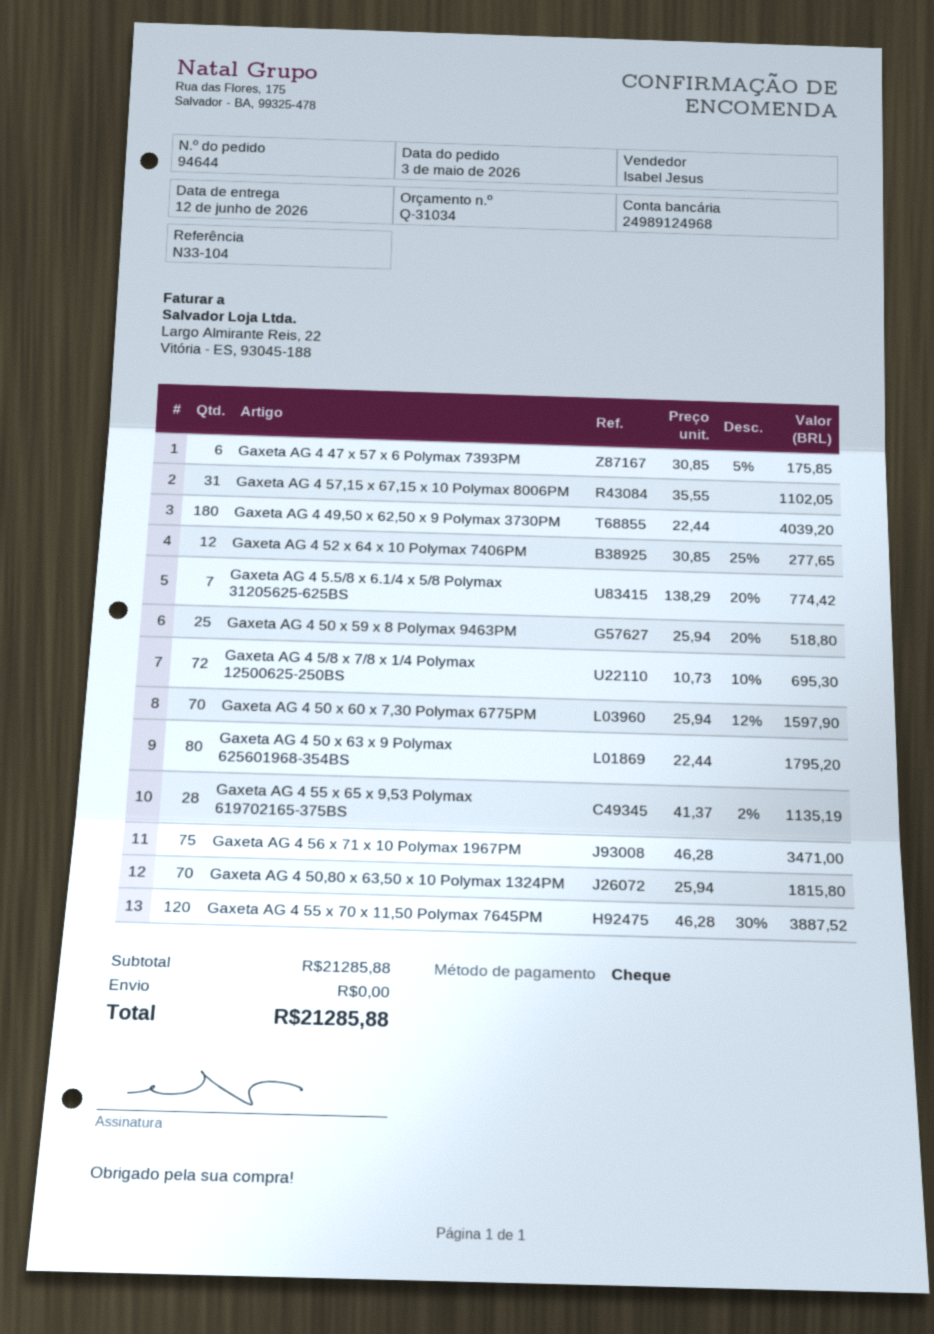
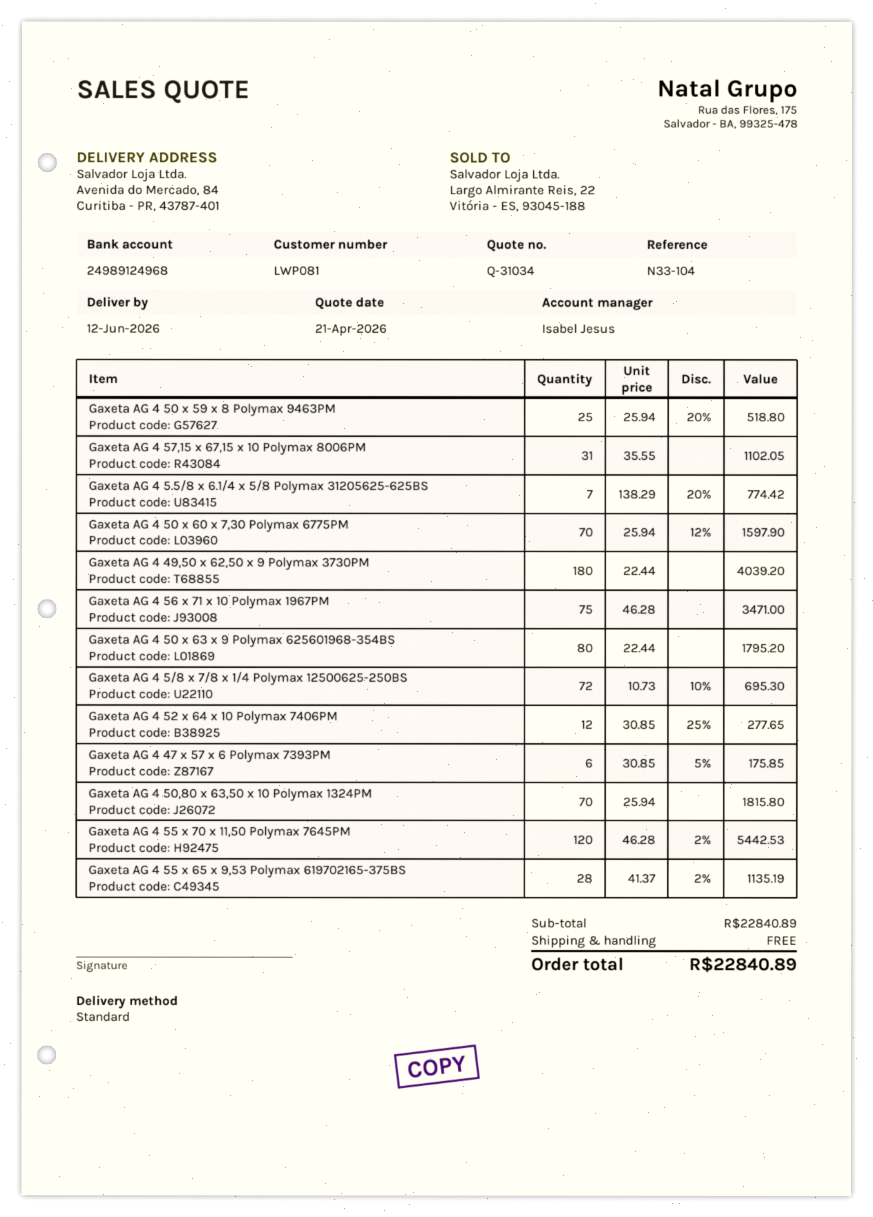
Gaxeta AG 4 55 x 70 x 11,50 Polymax 7645PM: 120 x 46.28 - 30% = 3887.52 -> 120 x 46.28 - 2% = 5442.53
subtotal: 21285.88 -> 22840.89
total: 21285.88 -> 22840.89

